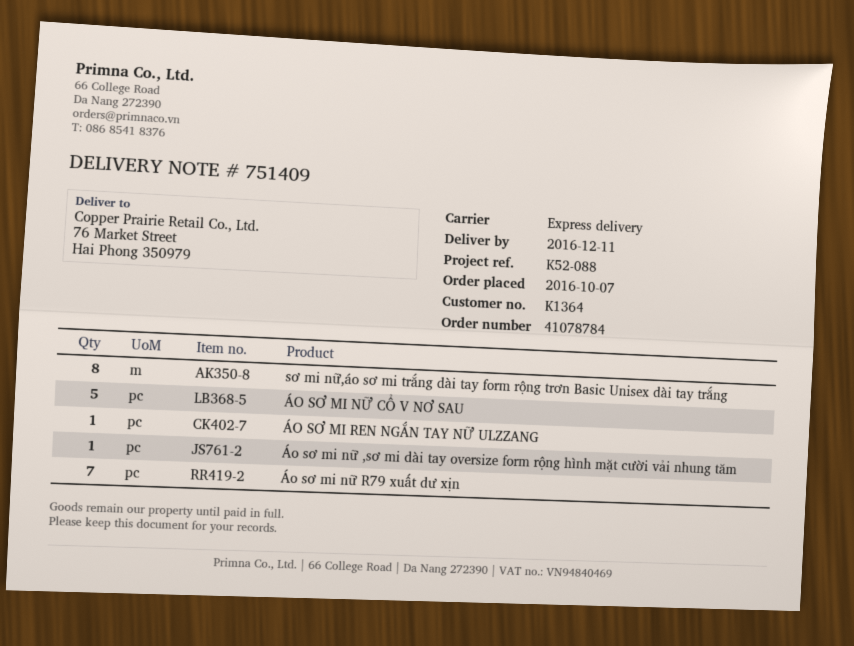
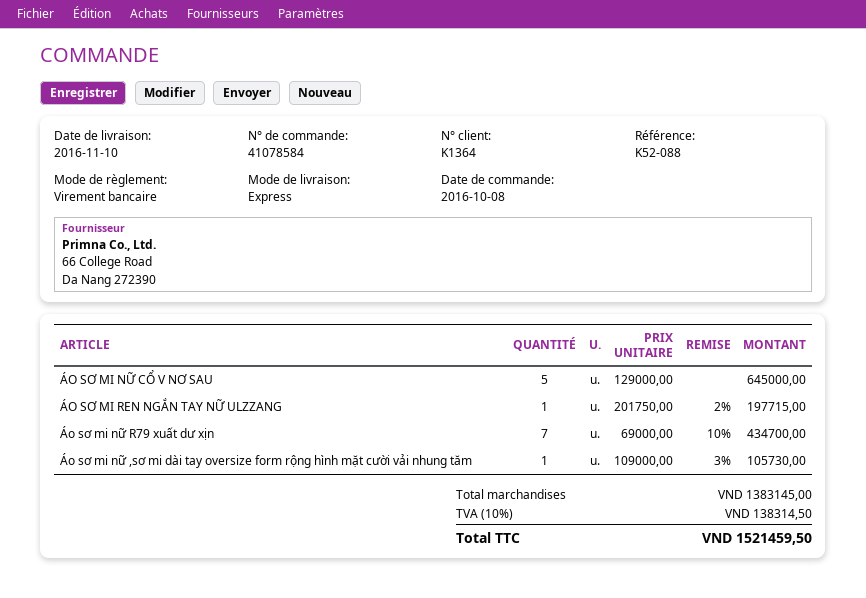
order number: 41078784 -> 41078584
order date: 2016-10-07 -> 2016-10-08
delivery date: 2016-12-11 -> 2016-11-10
sơ mi nữ,áo sơ mi trắng dài tay form rộng trơn Basic Unisex dài tay trắng: 8 -> none

